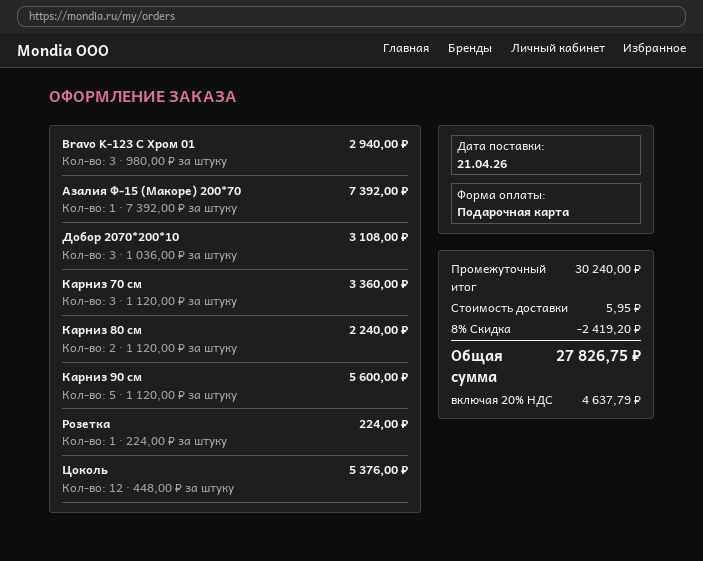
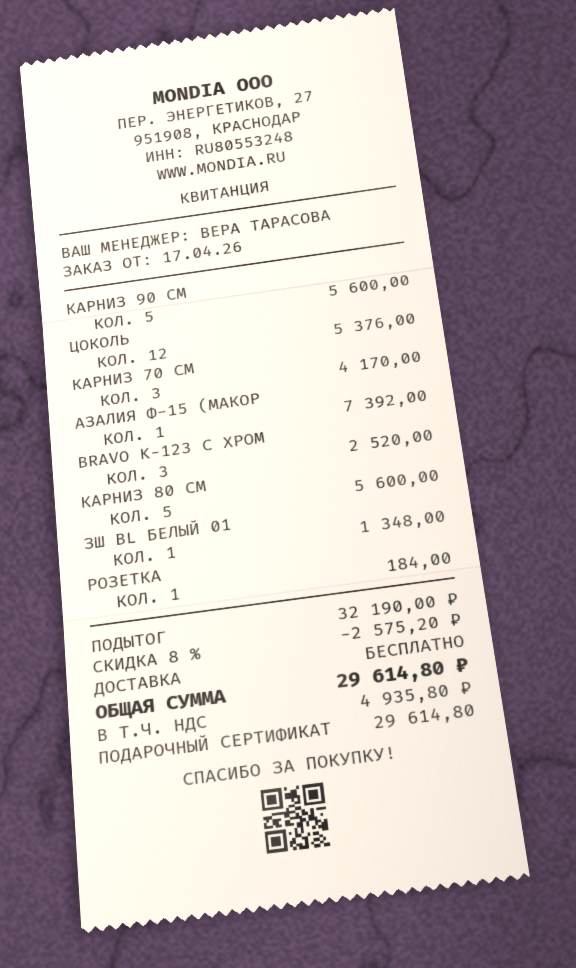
Bravo K-123 C Хром 01: 3 for 2940.00 -> 3 for 2520.00
Добор 2070*200*10: 3 for 3108.00 -> none
Карниз 70 см: 3 for 3360.00 -> 3 for 4170.00
Карниз 80 см: 2 for 2240.00 -> 5 for 5600.00
Розетка: 1 for 224.00 -> 1 for 184.00
ЗШ BL БЕЛЫЙ 01: none -> 1 for 1348.00
subtotal: 30240.00 -> 32190.00
discount: 8% = 2419.20 -> 8% = 2575.20
shipping: 5.95 -> 0.00
tax: 4637.79 -> 4935.80
total: 27826.75 -> 29614.80

